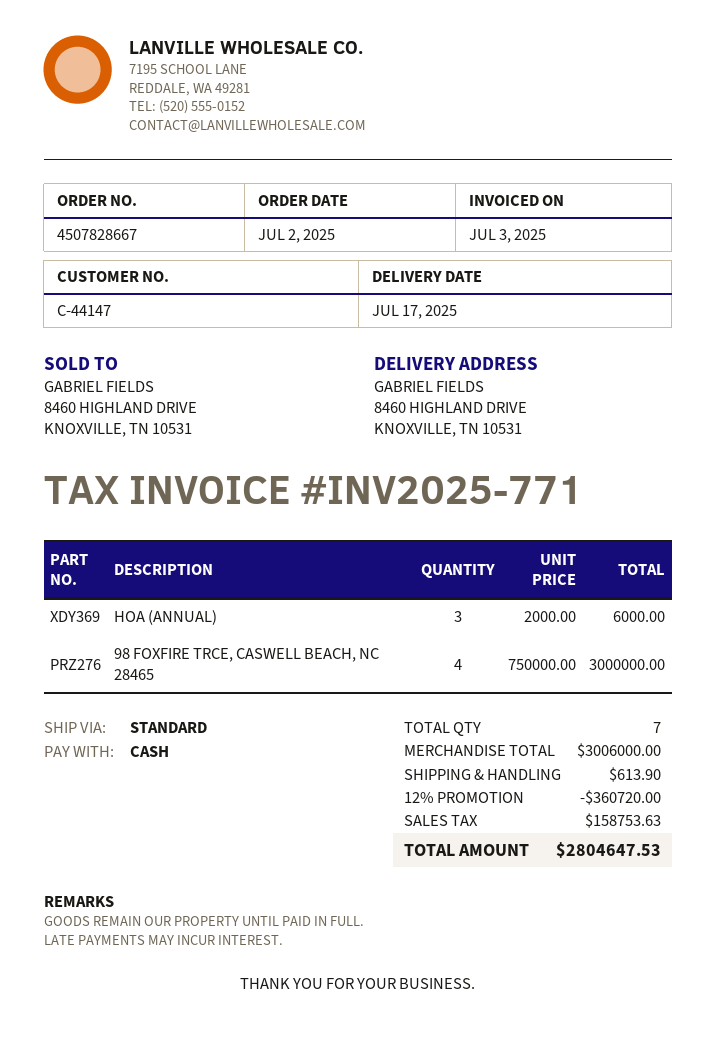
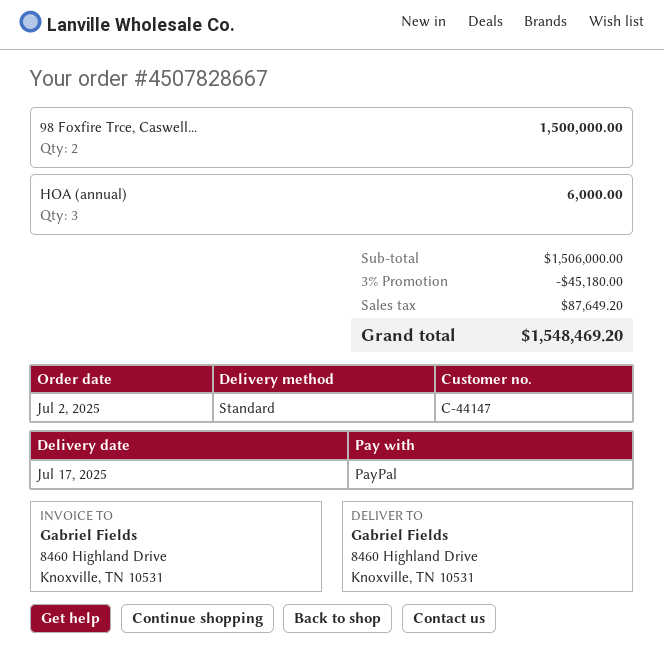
payment method: cash -> PayPal
98 FOXFIRE TRCE, CASWELL BEACH, NC 28465: 4 for 3000000.00 -> 2 for 1500000.00
subtotal: 3006000.00 -> 1506000.00
discount: 12% = 360720.00 -> 3% = 45180.00
shipping: 613.90 -> none
tax: 158753.63 -> 87649.20
total: 2804647.53 -> 1548469.20

